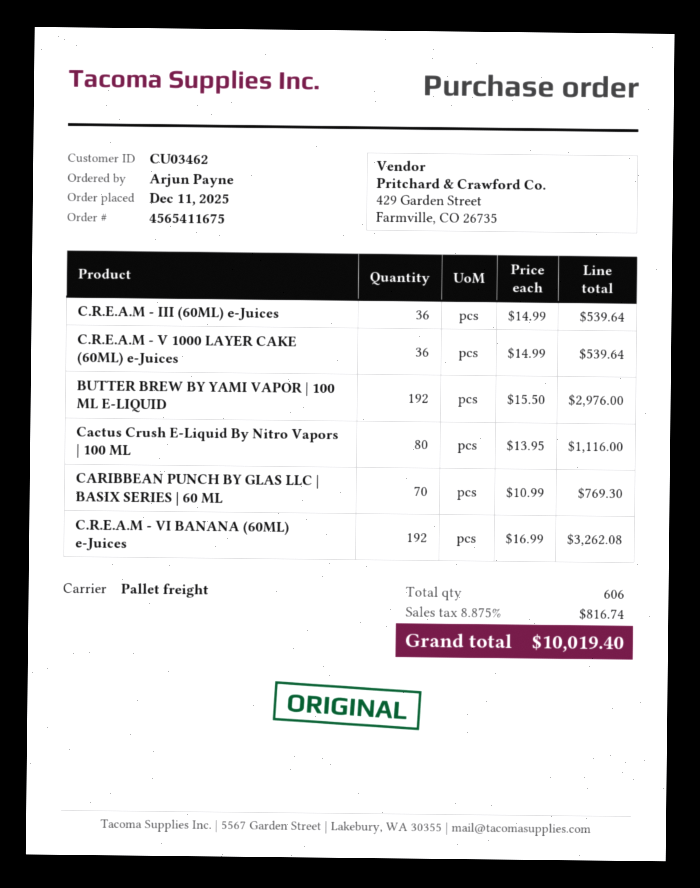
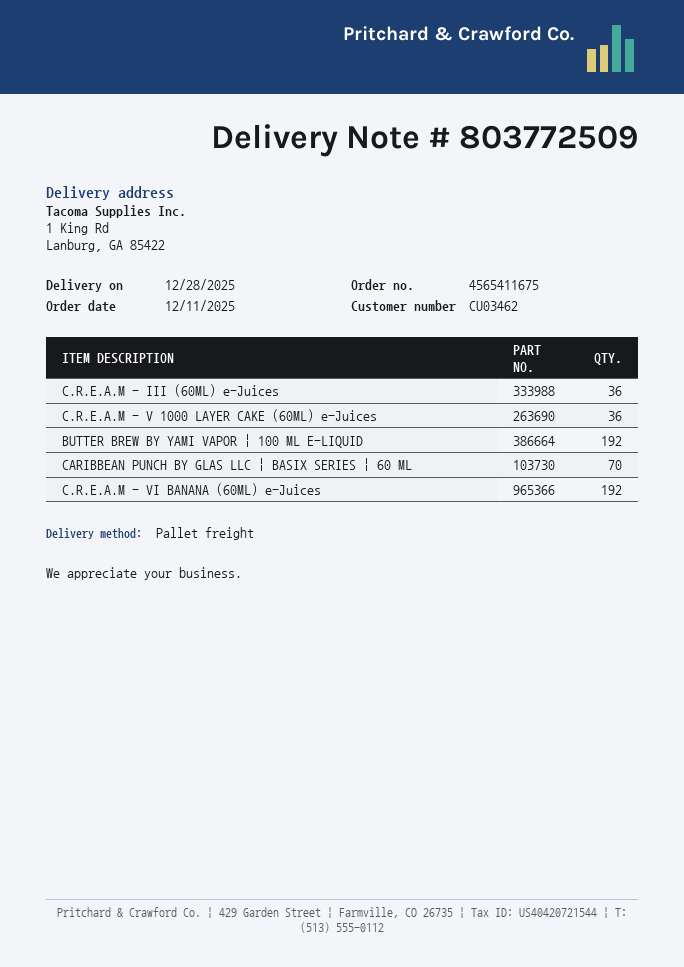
Cactus Crush E-Liquid By Nitro Vapors | 100 ML: 80 -> none

